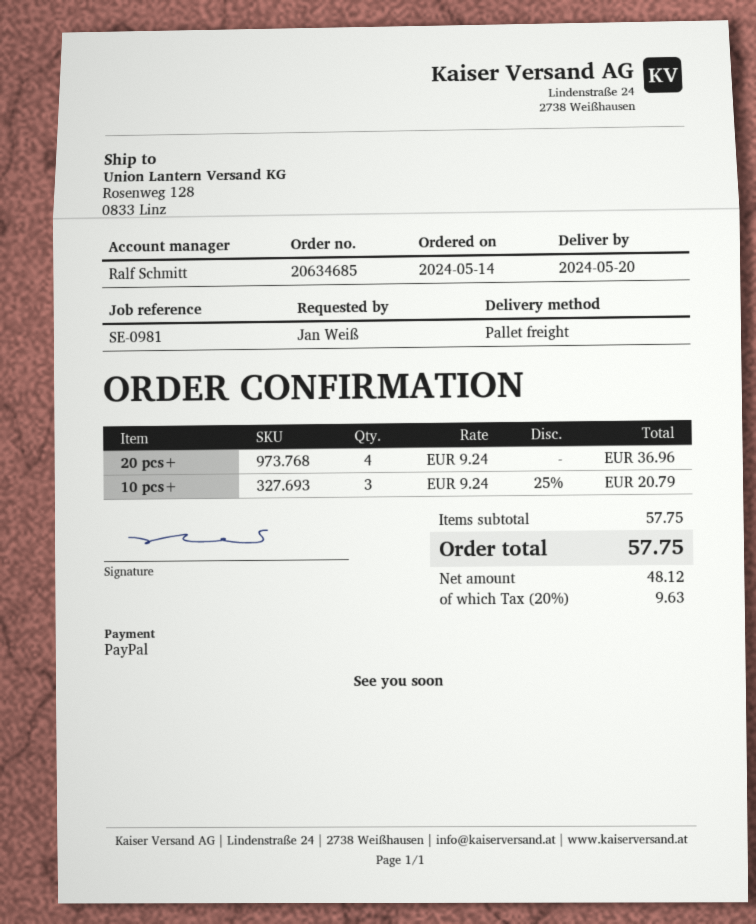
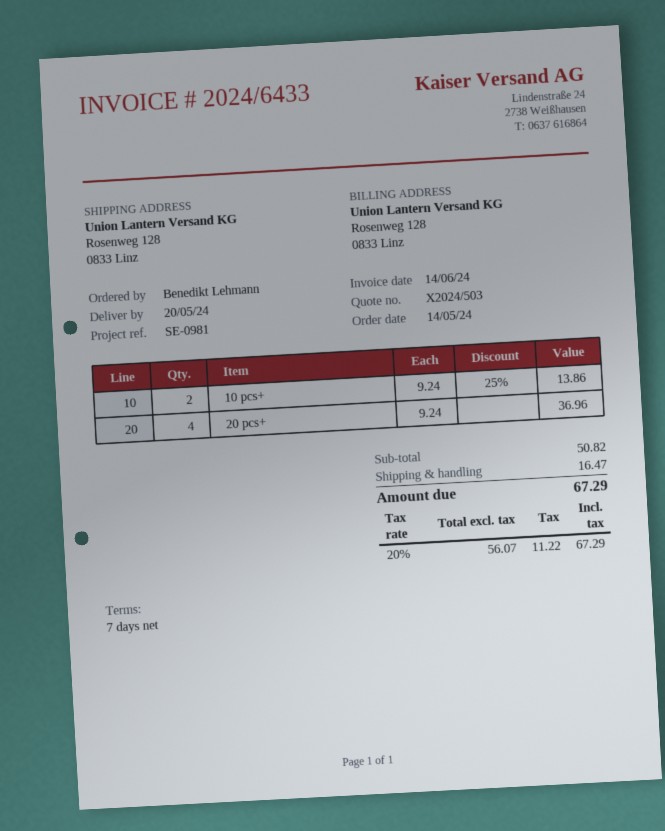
ordered by: Jan Weiß -> Benedikt Lehmann
10 pcs+: 3 x 9.24 - 25% = 20.79 -> 2 x 9.24 - 25% = 13.86
subtotal: 57.75 -> 50.82
shipping: none -> 16.47
net: 48.12 -> 56.07
tax: 20% = 9.63 -> 20% = 11.22
total: 57.75 -> 67.29

